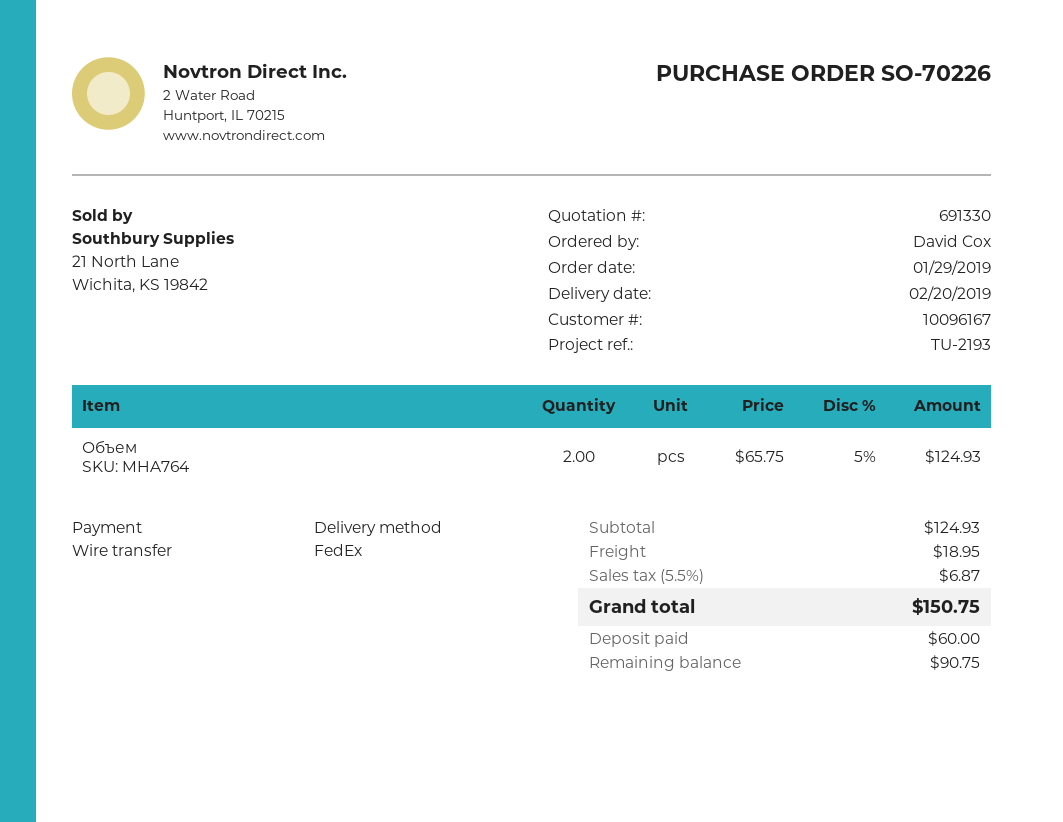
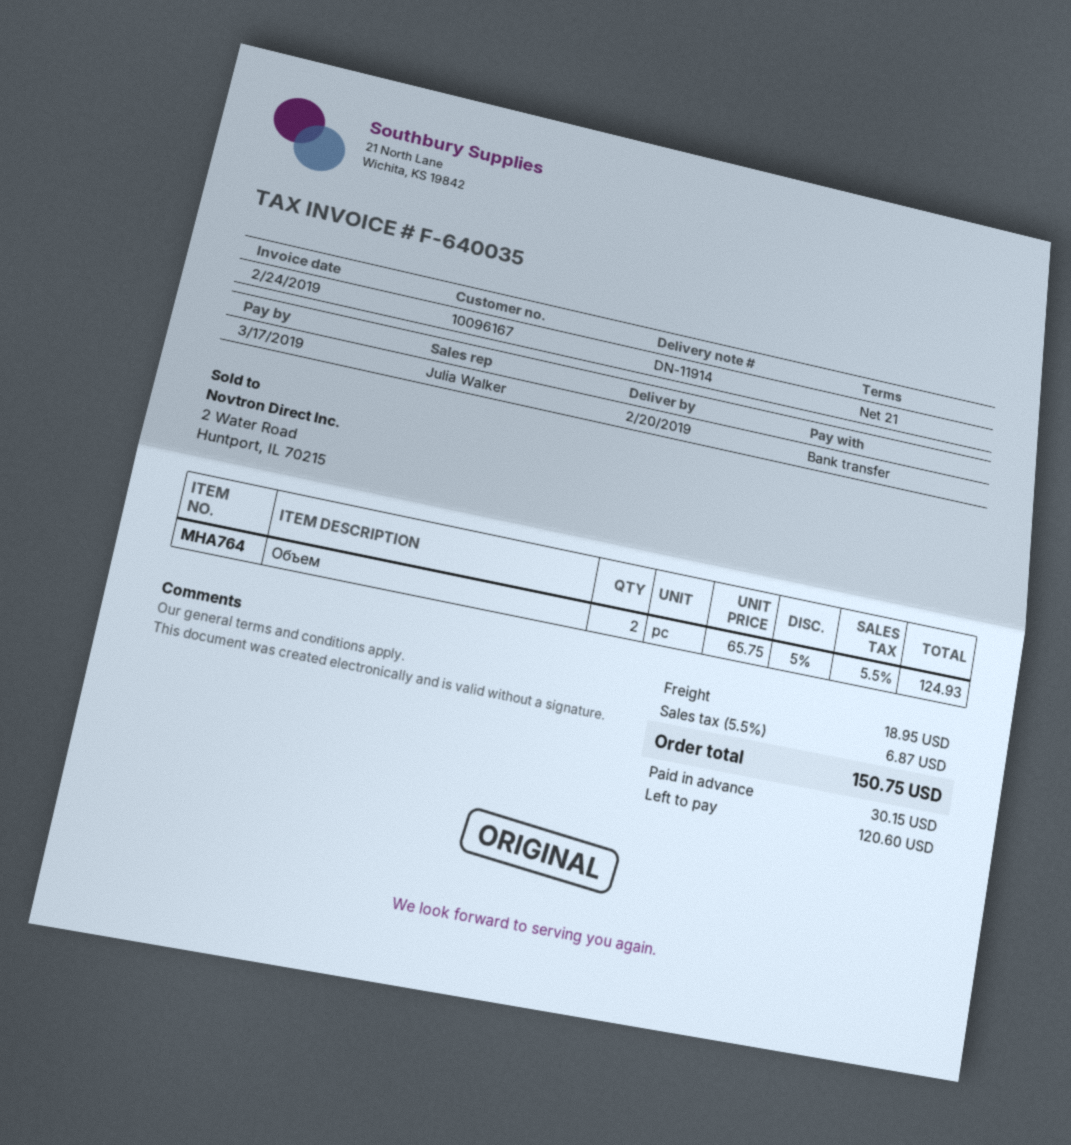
deposit: 60.00 -> 30.15
balance: 90.75 -> 120.60

